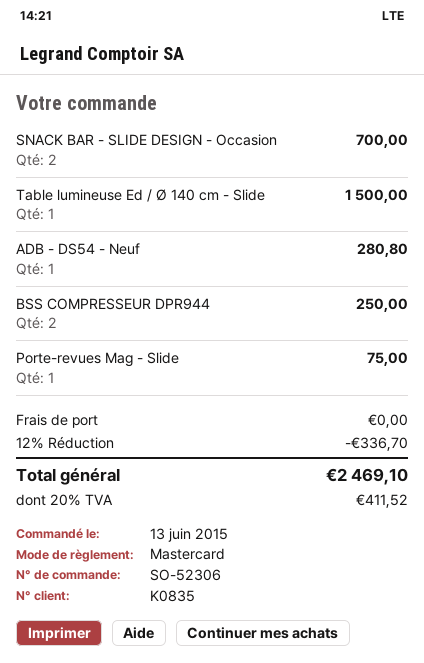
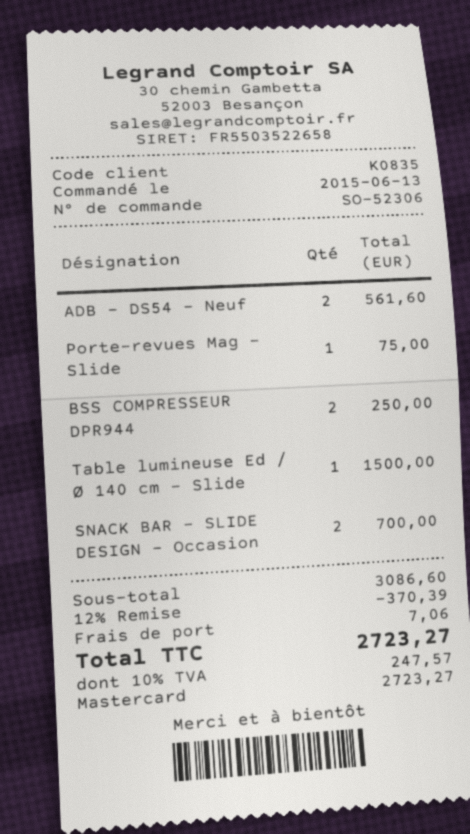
ADB - DS54 - Neuf: 1 for 280.80 -> 2 for 561.60
discount: 12% = 336.70 -> 12% = 370.39
shipping: 0.00 -> 7.06
tax: 20% = 411.52 -> 10% = 247.57
total: 2469.10 -> 2723.27

